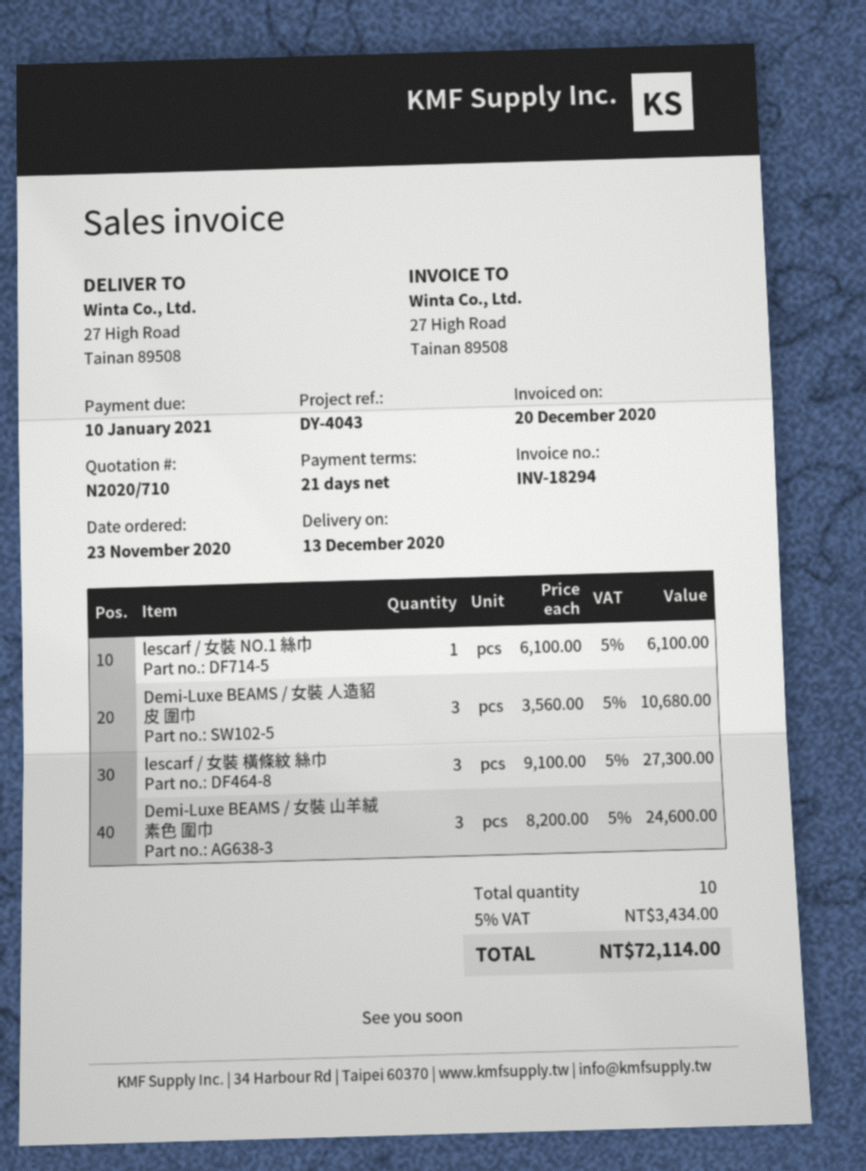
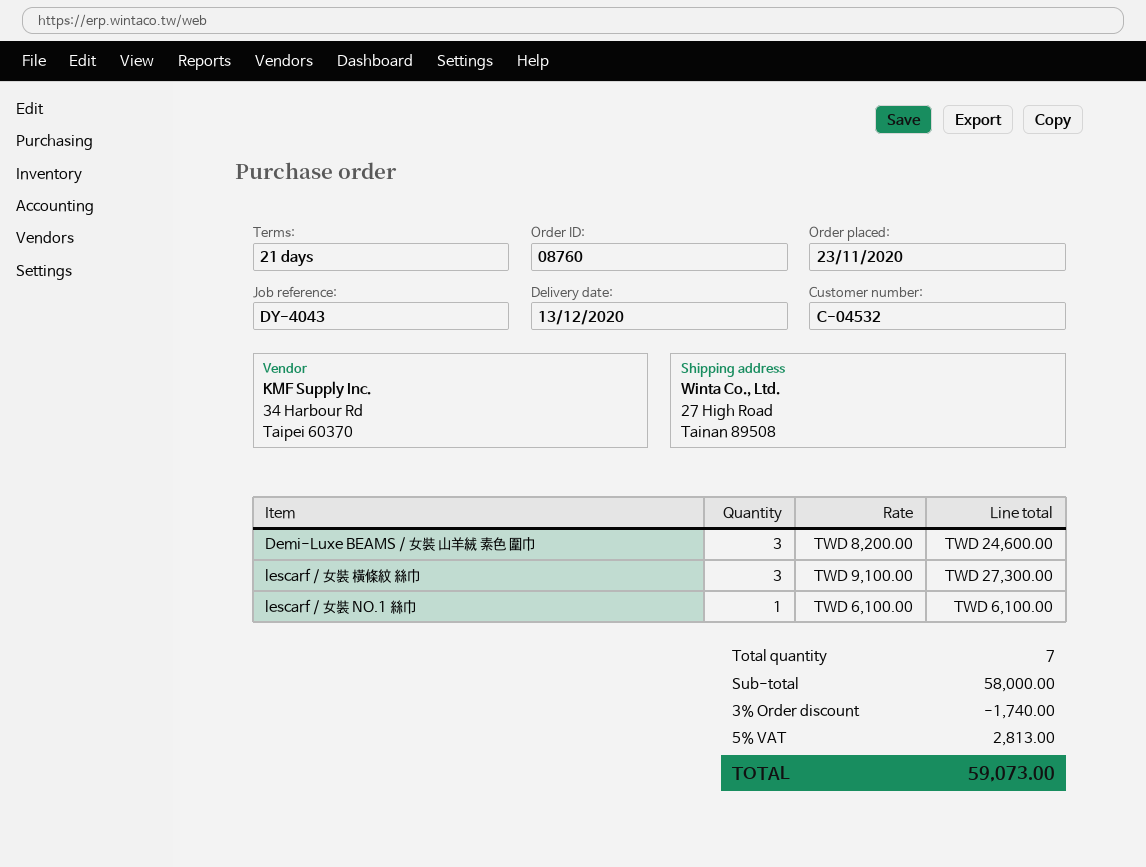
Demi-Luxe BEAMS / 女裝 人造貂皮 圍巾: 3 x 3560.00 = 10680.00 -> none
total quantity: 10 -> 7
discount: none -> 3% = 1740.00
tax: 5% = 3434.00 -> 5% = 2813.00
total: 72114.00 -> 59073.00

